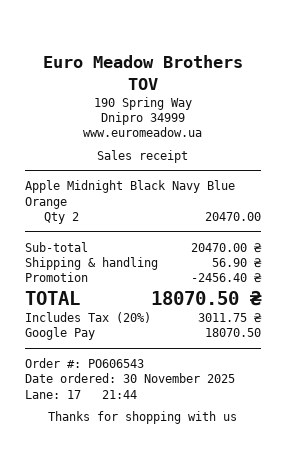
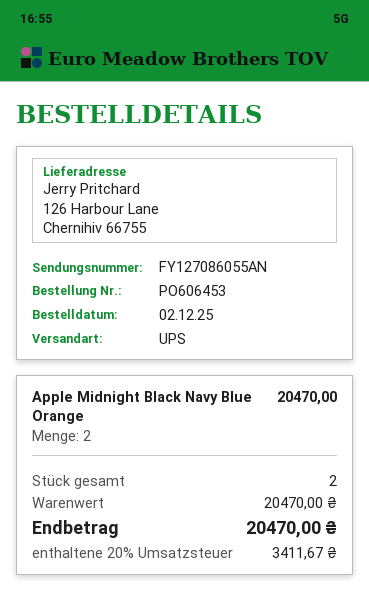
order number: PO606543 -> PO606453
order date: 2025-11-30 -> 2025-12-02
discount: 2456.40 -> none
shipping: 56.90 -> none
tax: 20% = 3011.75 -> 20% = 3411.67
total: 18070.50 -> 20470.00

